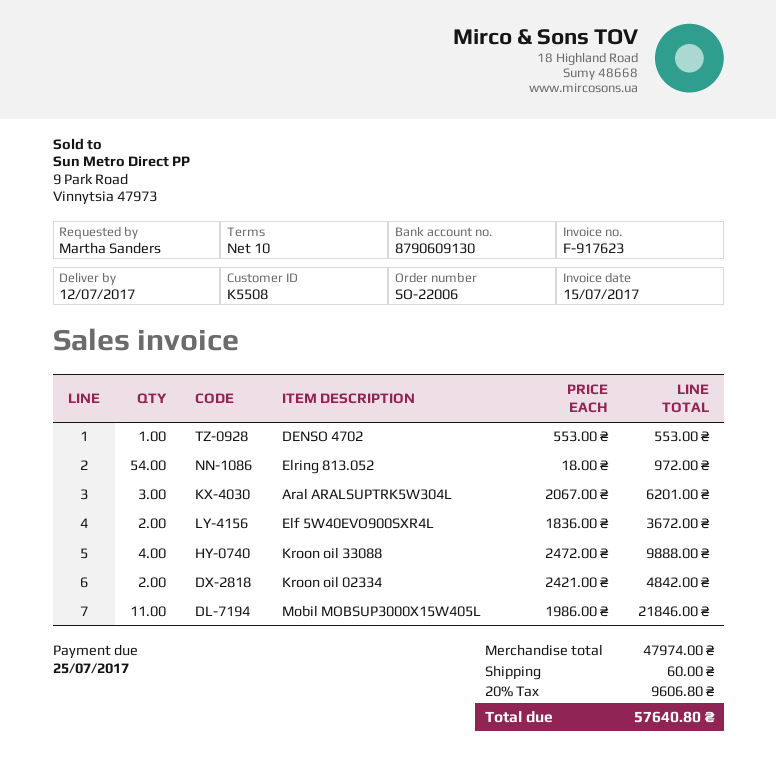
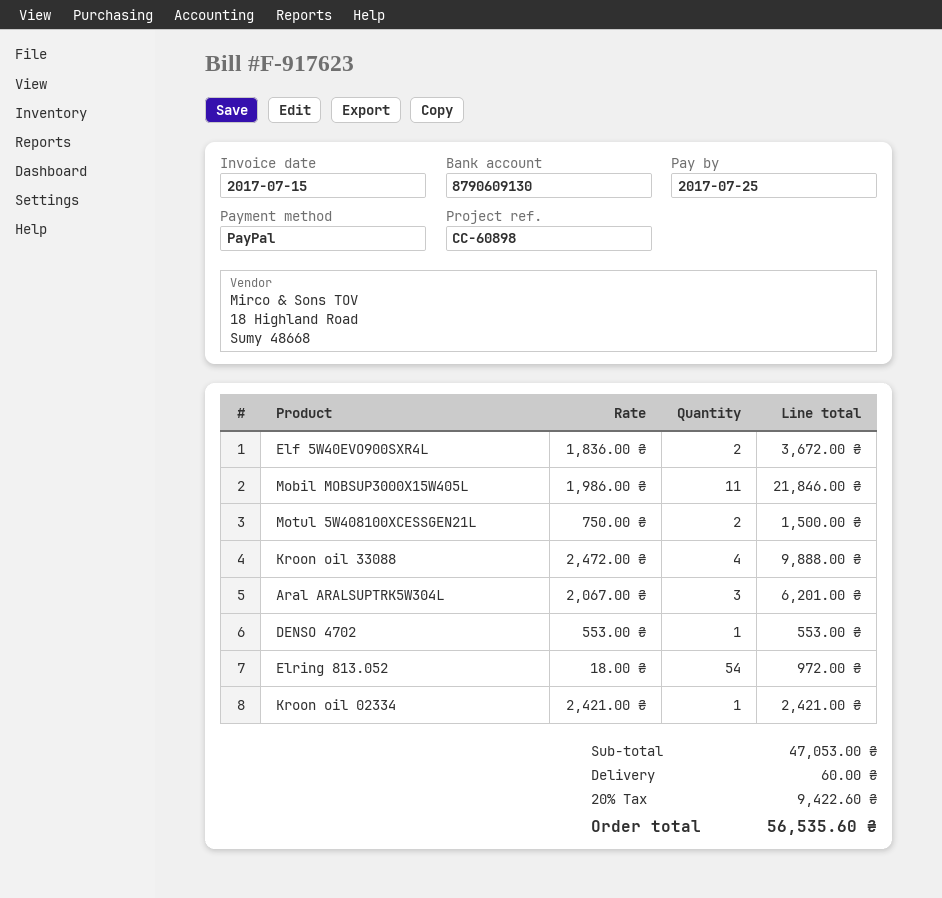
Kroon oil 02334: 2 x 2421.00 = 4842.00 -> 1 x 2421.00 = 2421.00
Motul 5W408100XCESSGEN21L: none -> 2 x 750.00 = 1500.00
subtotal: 47974.00 -> 47053.00
tax: 20% = 9606.80 -> 20% = 9422.60
total: 57640.80 -> 56535.60

